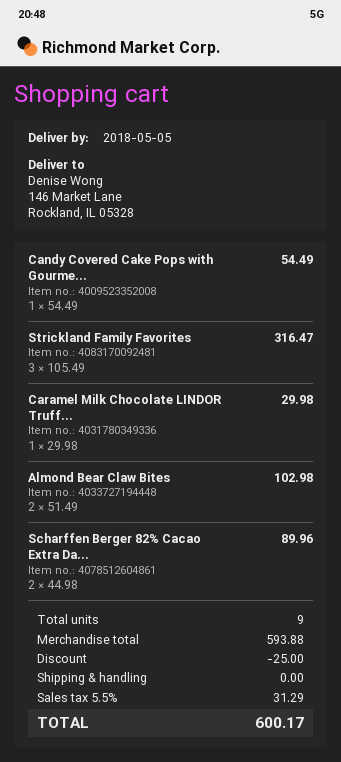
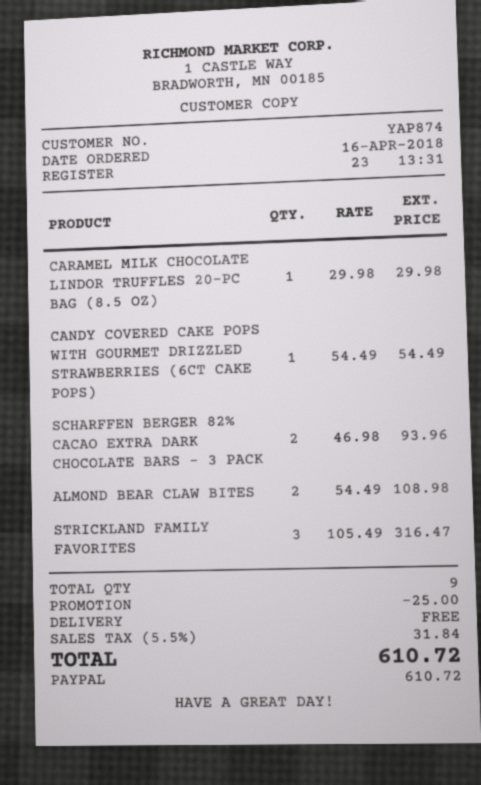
Almond Bear Claw Bites: 2 x 51.49 = 102.98 -> 2 x 54.49 = 108.98
Scharffen Berger 82% Cacao Extra Da...: 2 x 44.98 = 89.96 -> 2 x 46.98 = 93.96
tax: 5.5% = 31.29 -> 5.5% = 31.84
total: 600.17 -> 610.72

